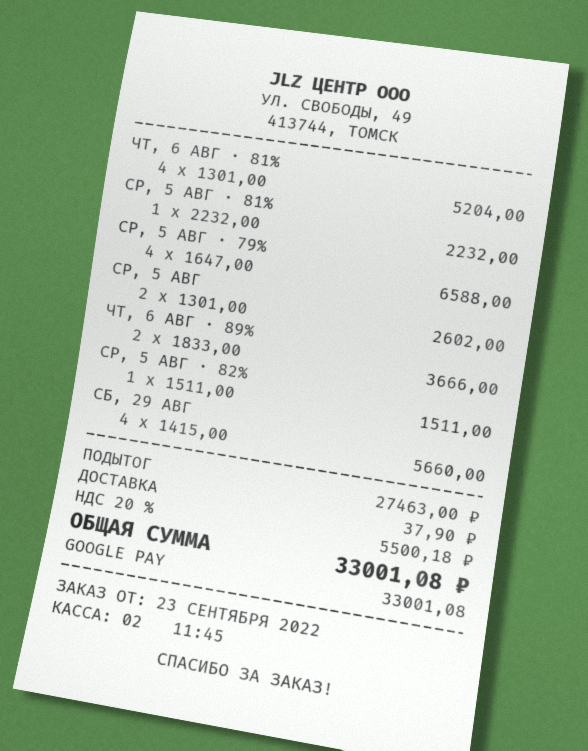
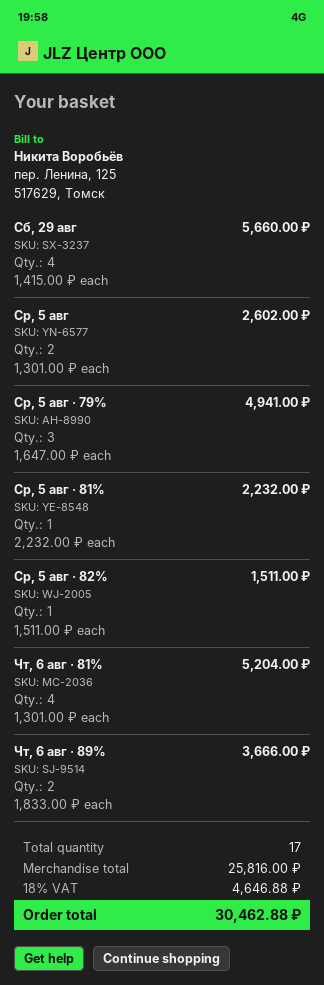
СР, 5 АВГ · 79%: 4 x 1647.00 = 6588.00 -> 3 x 1647.00 = 4941.00
subtotal: 27463.00 -> 25816.00
shipping: 37.90 -> none
tax: 20% = 5500.18 -> 18% = 4646.88
total: 33001.08 -> 30462.88

